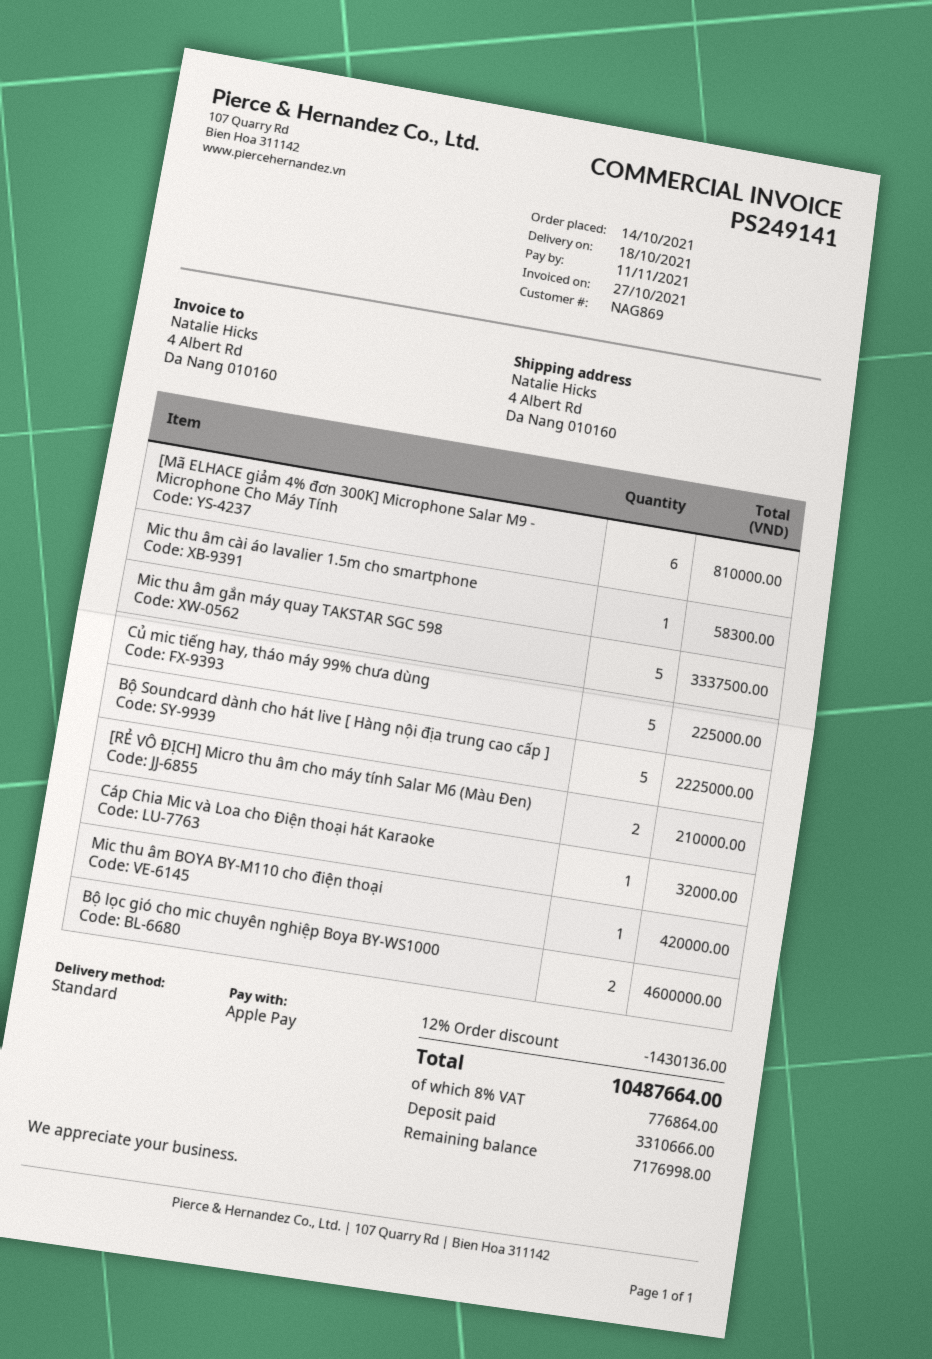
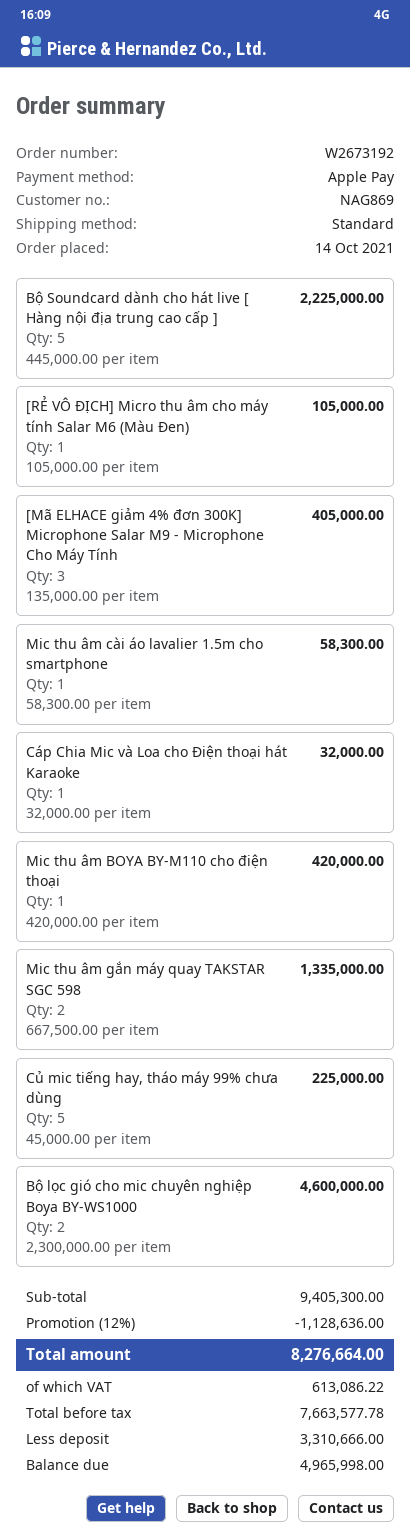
[Mã ELHACE giảm 4% đơn 300K] Microphone Salar M9 - Microphone Cho Máy Tính: 6 for 810000.00 -> 3 for 405000.00
Mic thu âm gắn máy quay TAKSTAR SGC 598: 5 for 3337500.00 -> 2 for 1335000.00
[RẺ VÔ ĐỊCH] Micro thu âm cho máy tính Salar M6 (Màu Đen): 2 for 210000.00 -> 1 for 105000.00
discount: 12% = 1430136.00 -> 12% = 1128636.00
tax: 776864.00 -> 613086.22
total: 10487664.00 -> 8276664.00
balance: 7176998.00 -> 4965998.00

